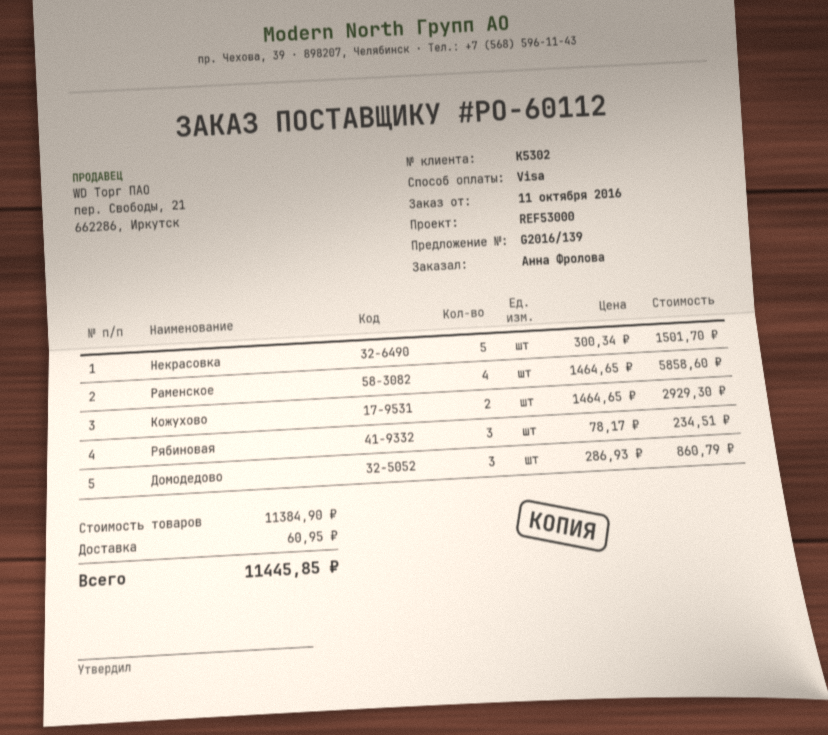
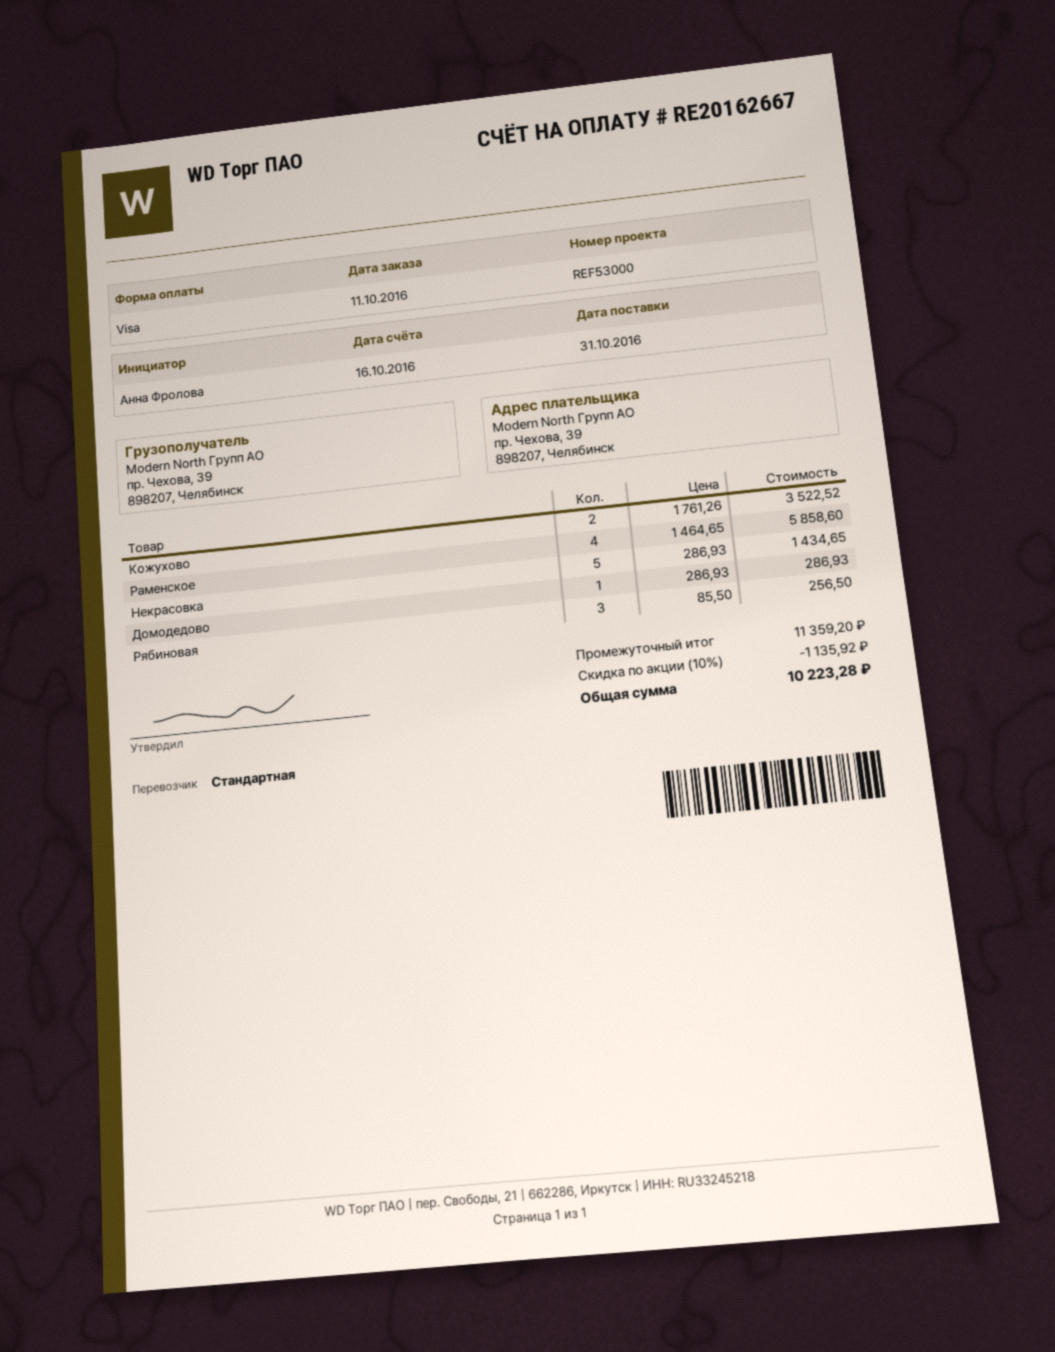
Некрасовка: 5 x 300.34 = 1501.70 -> 5 x 286.93 = 1434.65
Кожухово: 2 x 1464.65 = 2929.30 -> 2 x 1761.26 = 3522.52
Рябиновая: 3 x 78.17 = 234.51 -> 3 x 85.50 = 256.50
Домодедово: 3 x 286.93 = 860.79 -> 1 x 286.93 = 286.93
subtotal: 11384.90 -> 11359.20
discount: none -> 10% = 1135.92
shipping: 60.95 -> none
total: 11445.85 -> 10223.28

